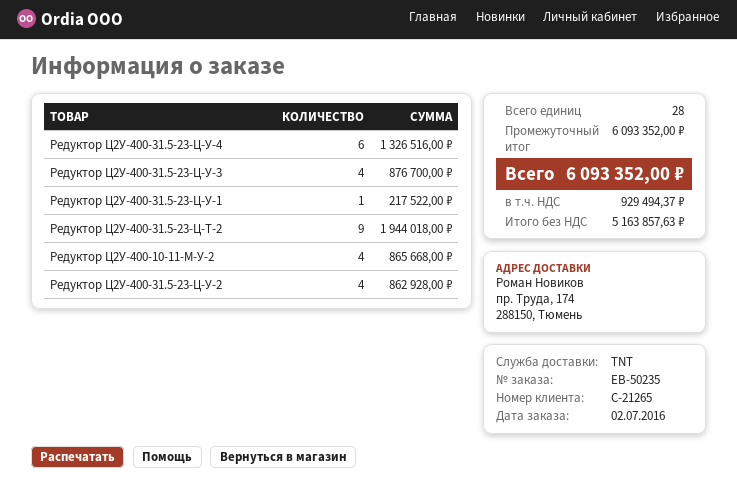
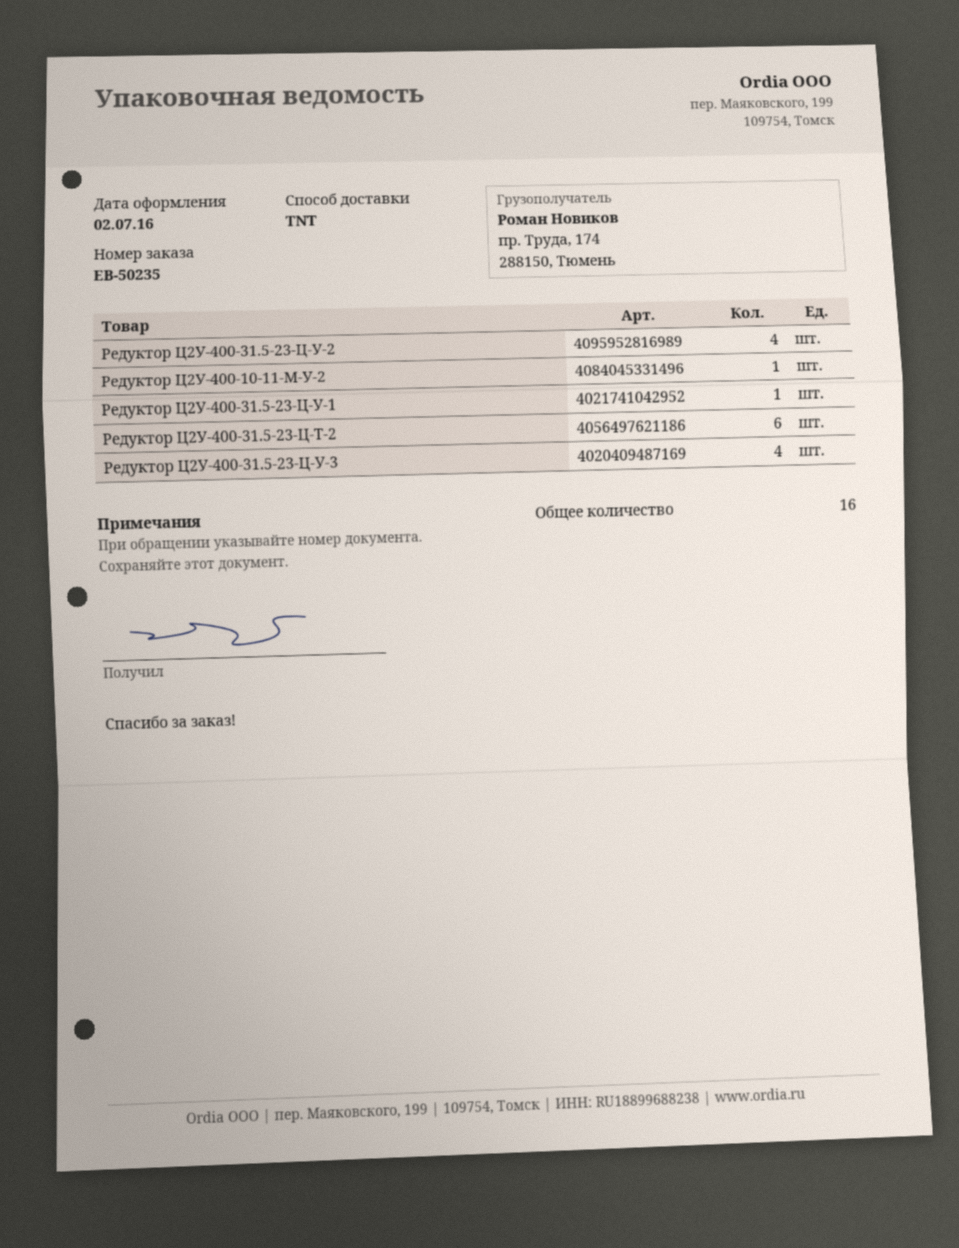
Редуктор Ц2У-400-31.5-23-Ц-У-4: 6 -> none
Редуктор Ц2У-400-31.5-23-Ц-Т-2: 9 -> 6
Редуктор Ц2У-400-10-11-М-У-2: 4 -> 1
total quantity: 28 -> 16

